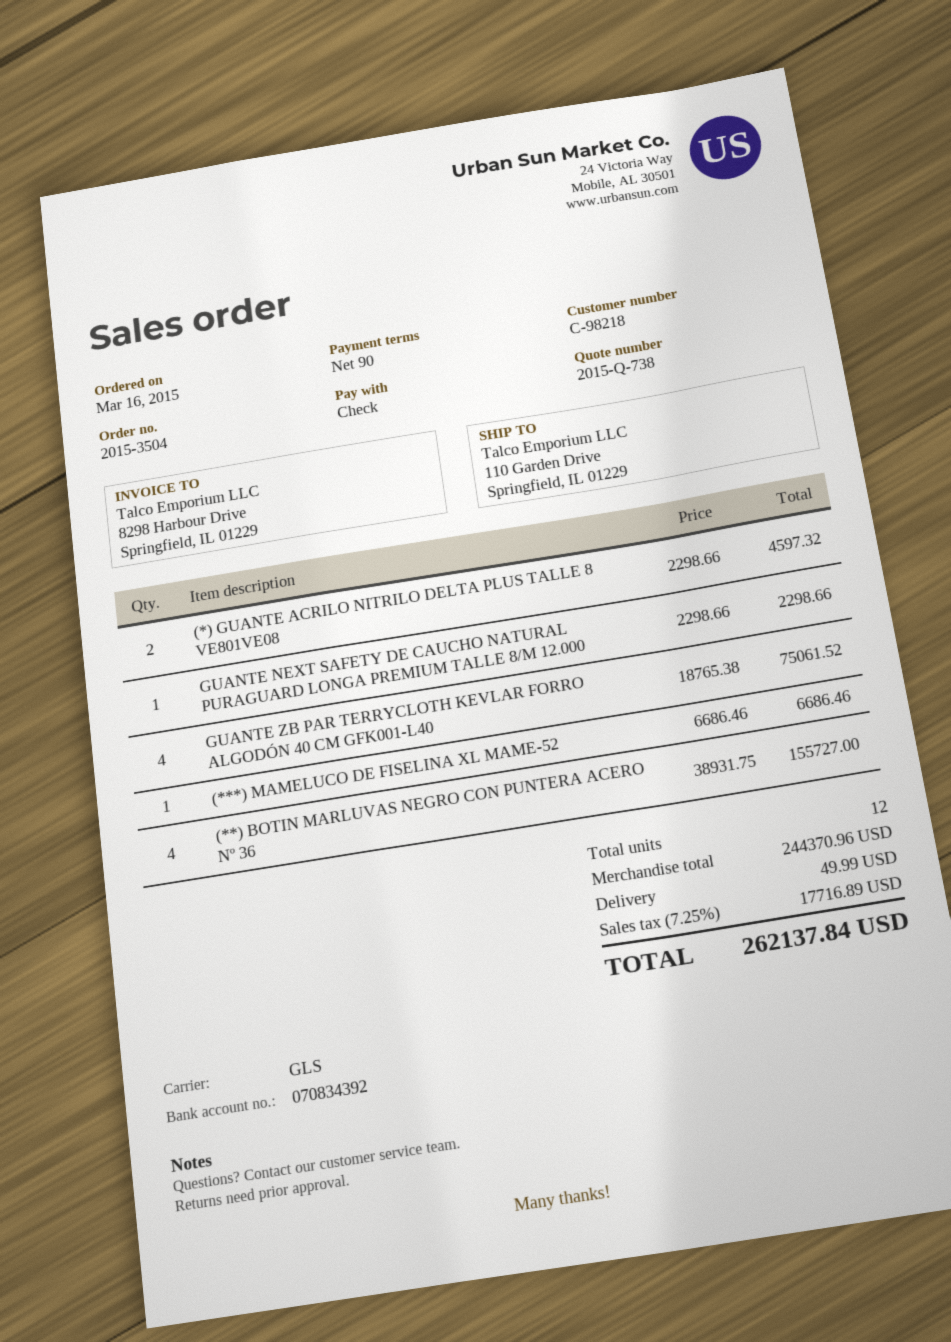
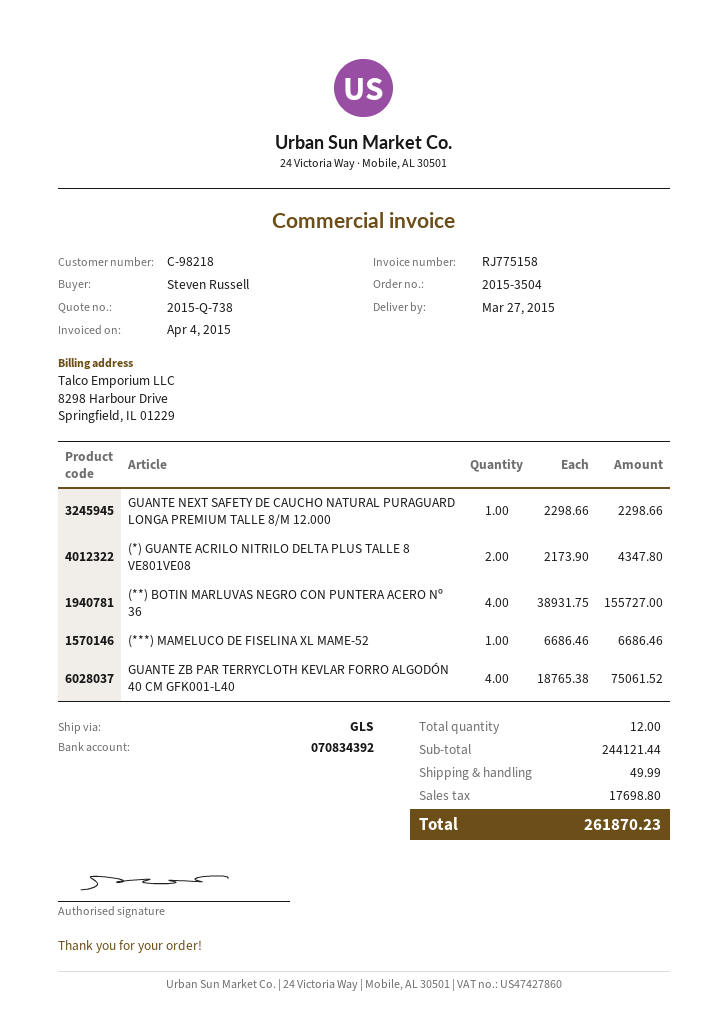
(*) GUANTE ACRILO NITRILO DELTA PLUS TALLE 8 VE801VE08: 2 x 2298.66 = 4597.32 -> 2 x 2173.90 = 4347.80
subtotal: 244370.96 -> 244121.44
tax: 17716.89 -> 17698.80
total: 262137.84 -> 261870.23

